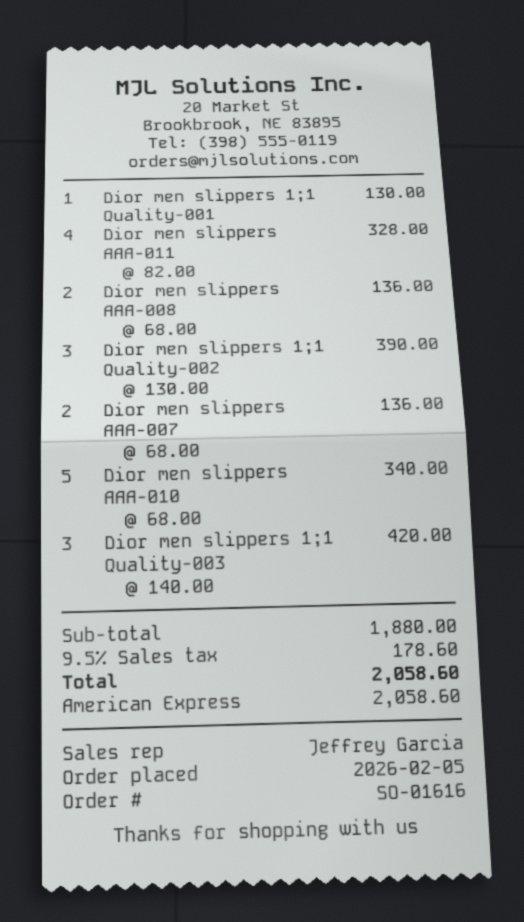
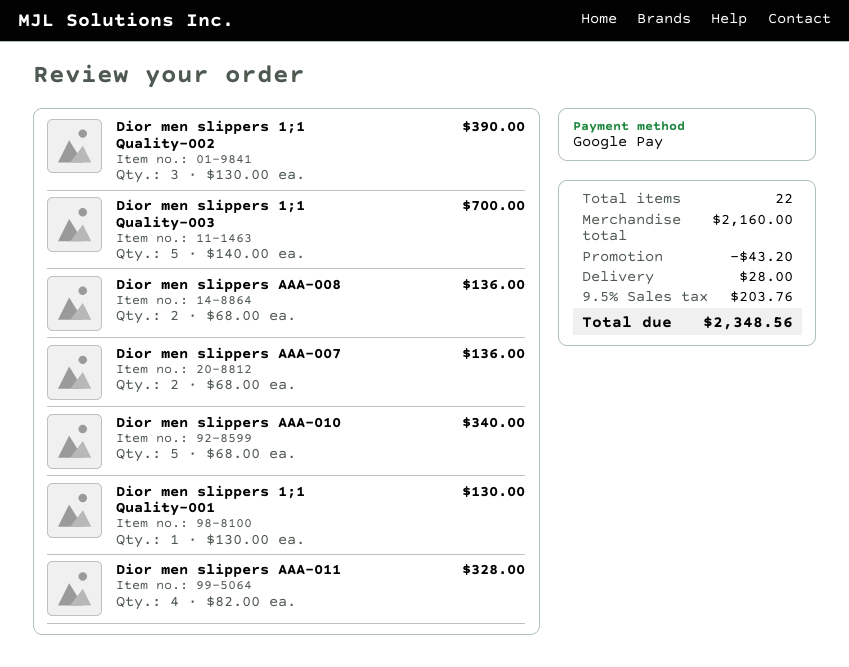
payment method: American Express -> Google Pay
Dior men slippers 1;1 Quality-003: 3 x 140.00 = 420.00 -> 5 x 140.00 = 700.00
subtotal: 1880.00 -> 2160.00
discount: none -> 43.20
shipping: none -> 28.00
tax: 9.5% = 178.60 -> 9.5% = 203.76
total: 2058.60 -> 2348.56

